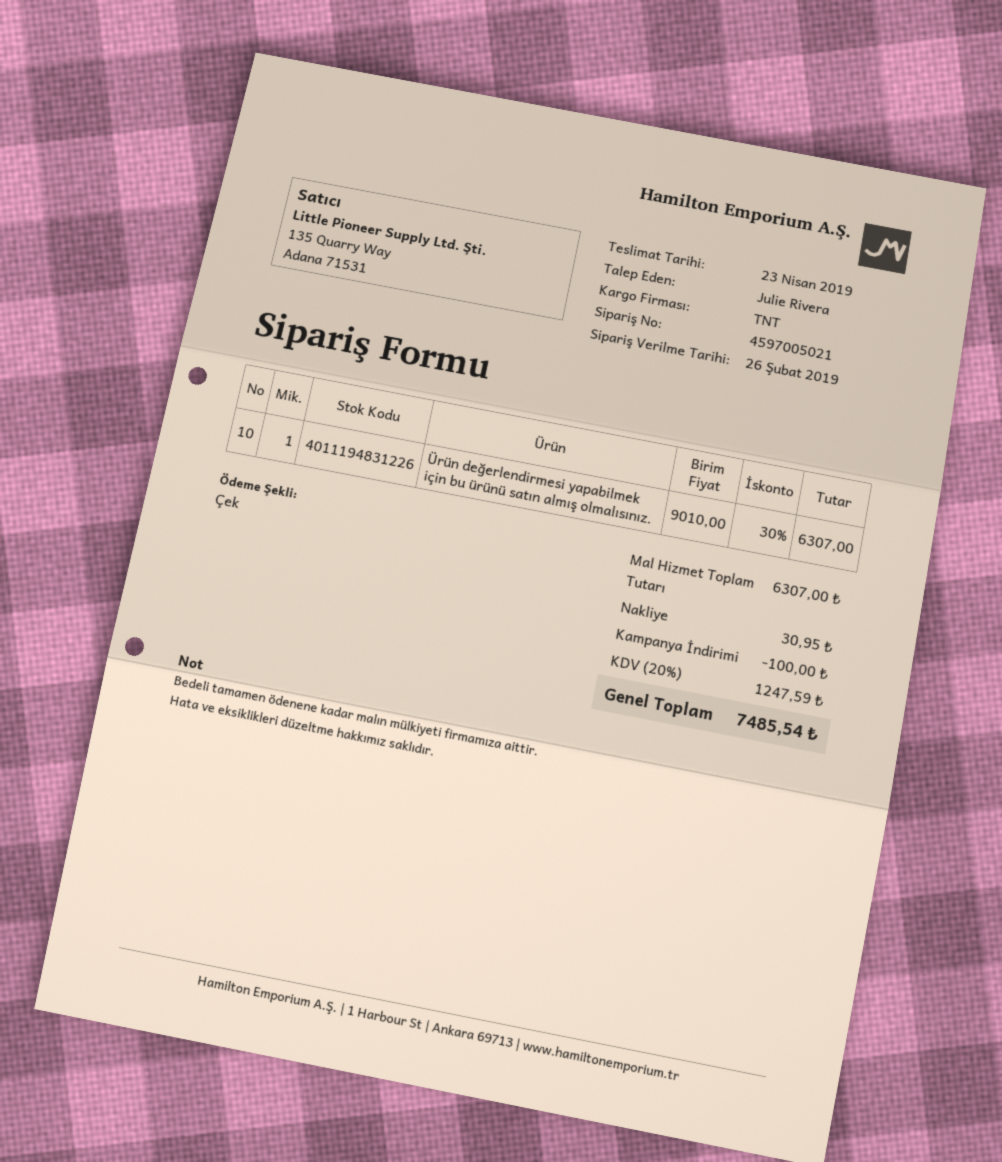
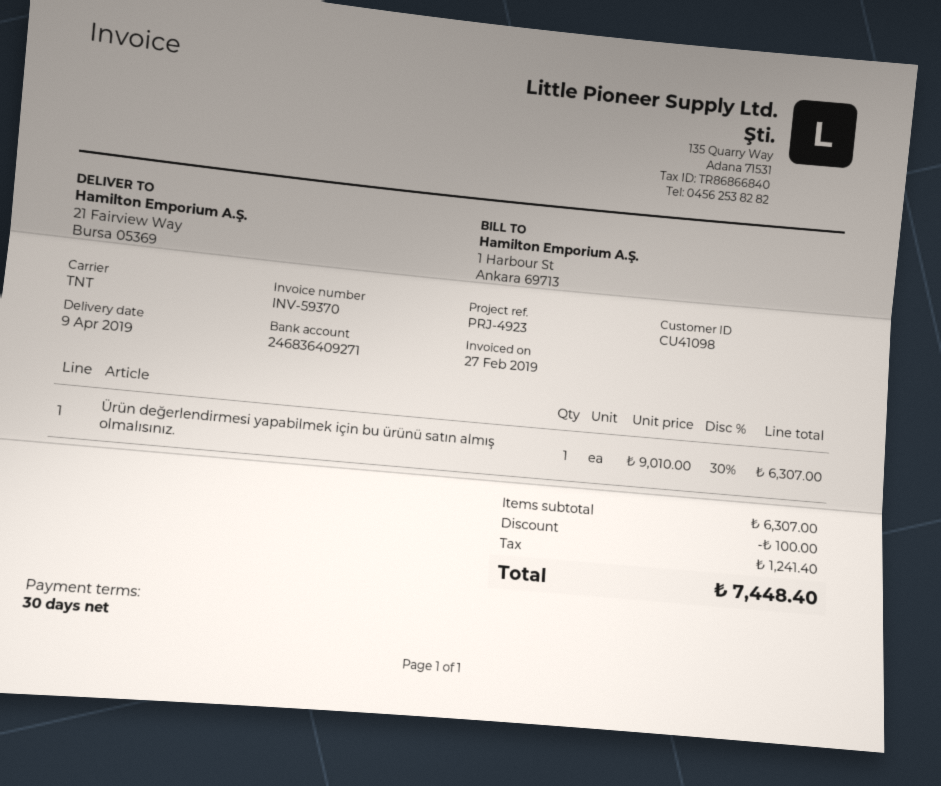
delivery date: 2019-04-23 -> 2019-04-09
shipping: 30.95 -> none
tax: 1247.59 -> 1241.40
total: 7485.54 -> 7448.40

